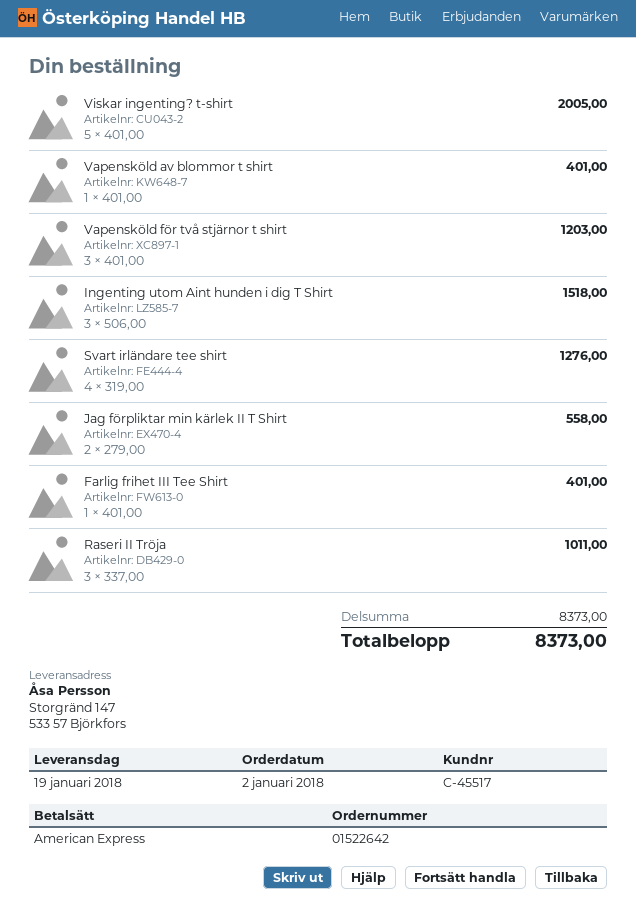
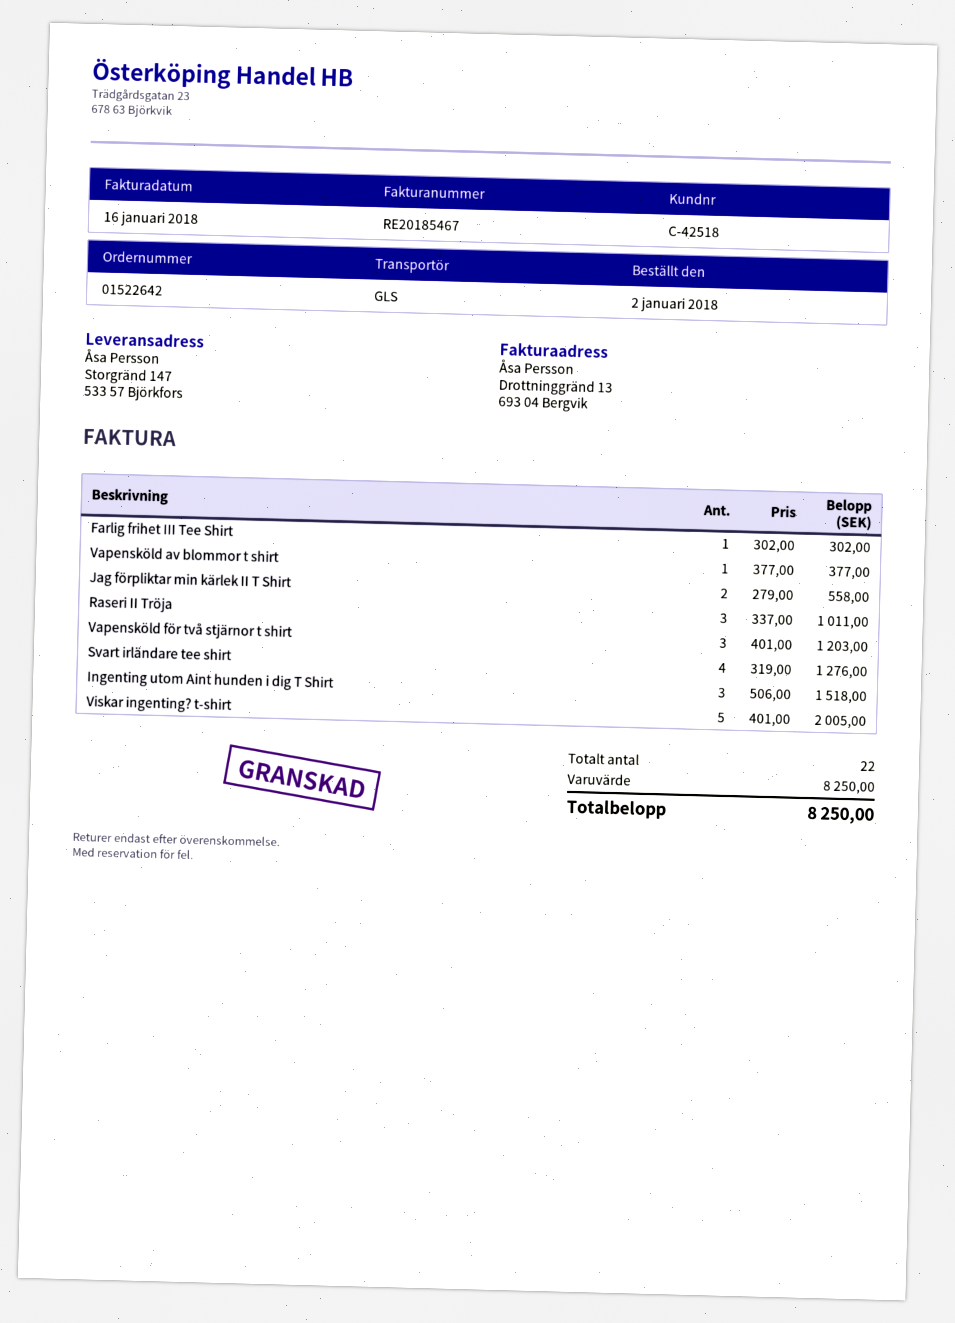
customer number: C-45517 -> C-42518
Vapensköld av blommor t shirt: 1 x 401.00 = 401.00 -> 1 x 377.00 = 377.00
Farlig frihet III Tee Shirt: 1 x 401.00 = 401.00 -> 1 x 302.00 = 302.00
subtotal: 8373.00 -> 8250.00
total: 8373.00 -> 8250.00

